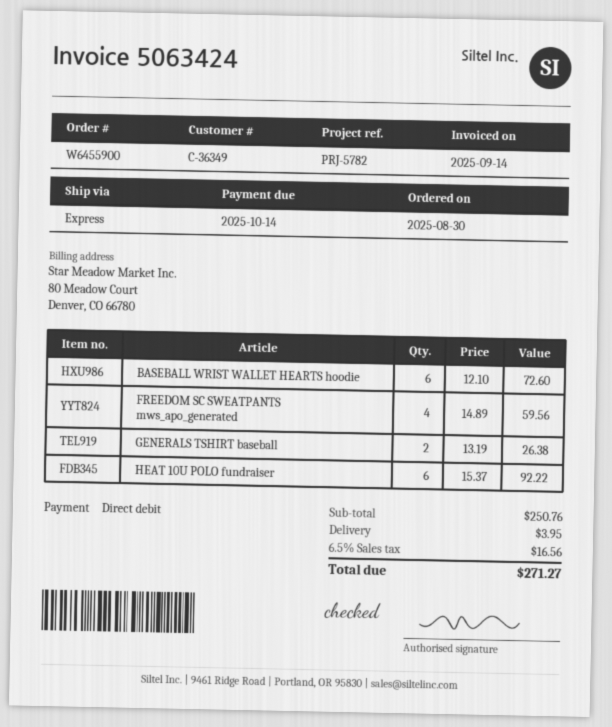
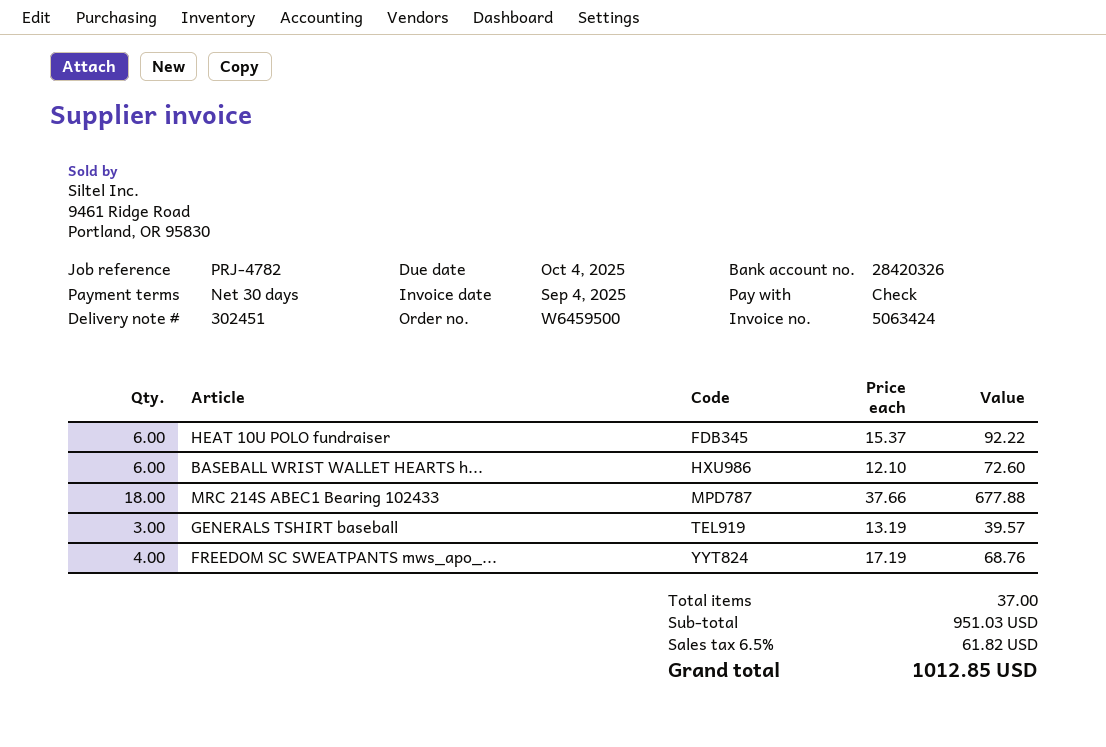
order number: W6455900 -> W6459500
invoice date: 2025-09-14 -> 2025-09-04
due date: 2025-10-14 -> 2025-10-04
reference: PRJ-5782 -> PRJ-4782
payment method: direct debit -> cheque
FREEDOM SC SWEATPANTS mws_apo_generated: 4 x 14.89 = 59.56 -> 4 x 17.19 = 68.76
GENERALS TSHIRT baseball: 2 x 13.19 = 26.38 -> 3 x 13.19 = 39.57
MRC 214S ABEC1 Bearing 102433: none -> 18 x 37.66 = 677.88
subtotal: 250.76 -> 951.03
shipping: 3.95 -> none
tax: 6.5% = 16.56 -> 6.5% = 61.82
total: 271.27 -> 1012.85

